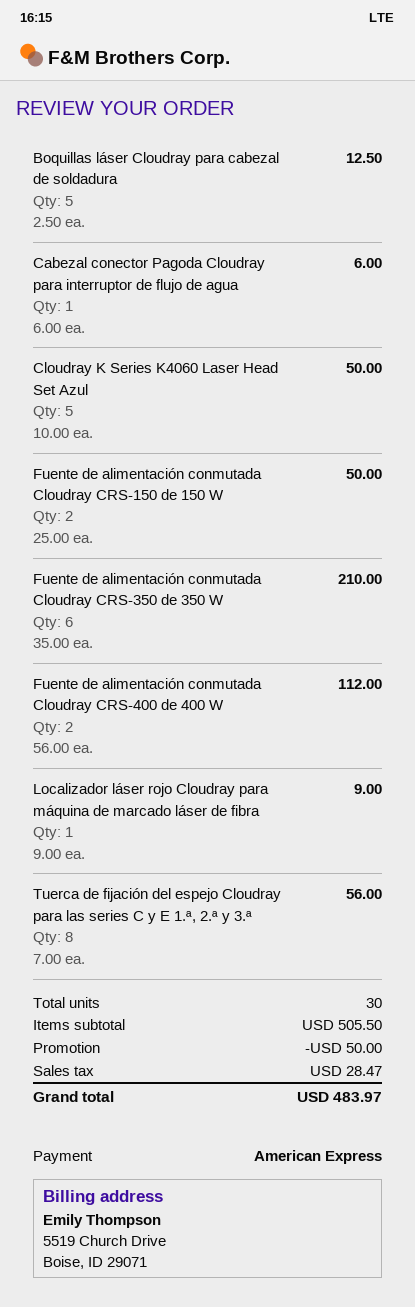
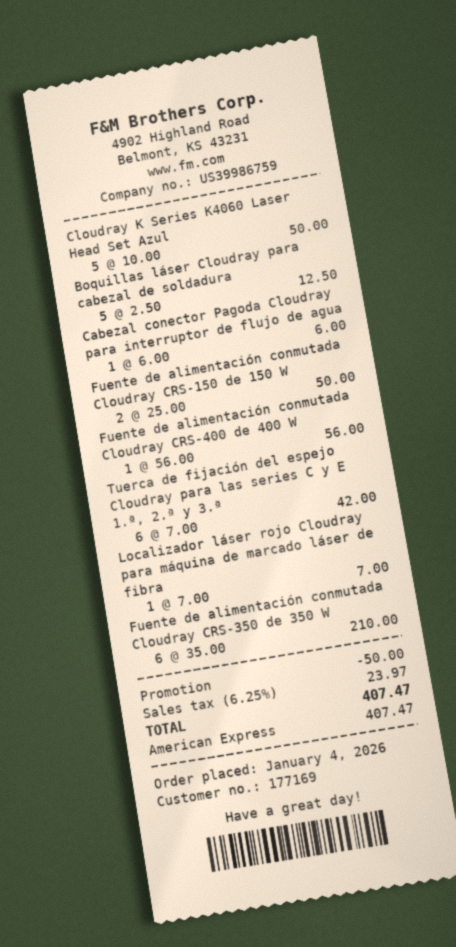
Fuente de alimentación conmutada Cloudray CRS-400 de 400 W: 2 x 56.00 = 112.00 -> 1 x 56.00 = 56.00
Localizador láser rojo Cloudray para máquina de marcado láser de fibra: 1 x 9.00 = 9.00 -> 1 x 7.00 = 7.00
Tuerca de fijación del espejo Cloudray para las series C y E 1.ª, 2.ª y 3.ª: 8 x 7.00 = 56.00 -> 6 x 7.00 = 42.00
tax: 28.47 -> 23.97
total: 483.97 -> 407.47

